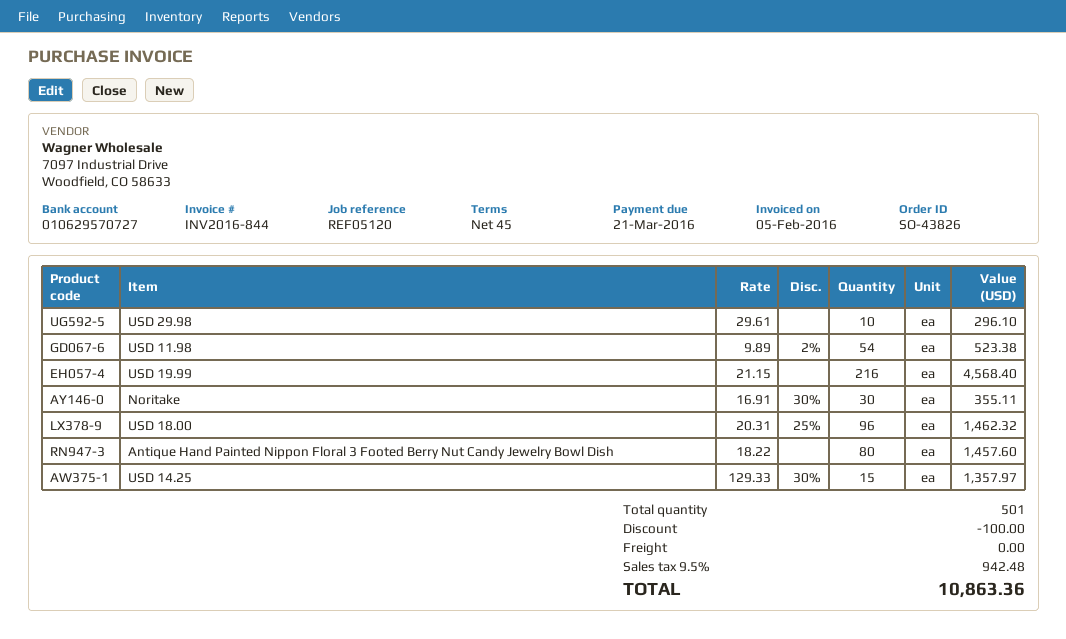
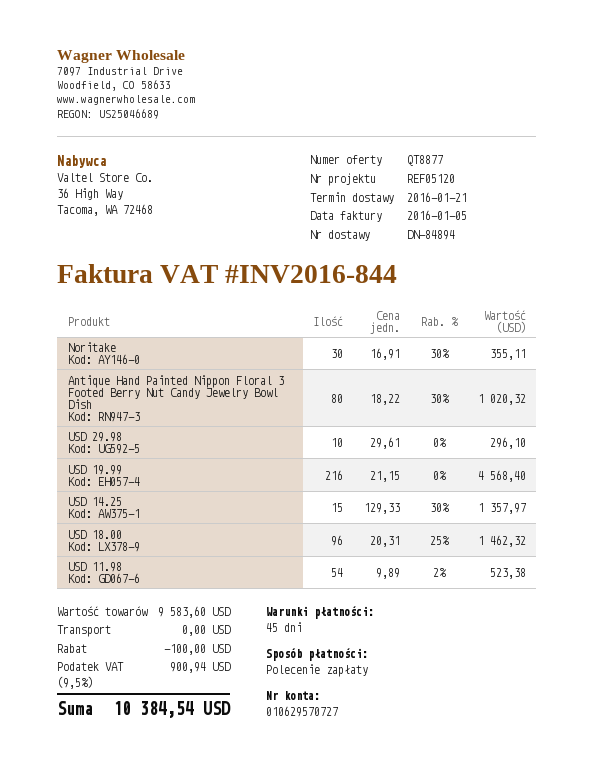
invoice date: 2016-02-05 -> 2016-01-05
Antique Hand Painted Nippon Floral 3 Footed Berry Nut Candy Jewelry Bowl Dish: 80 x 18.22 = 1457.60 -> 80 x 18.22 - 30% = 1020.32
tax: 9.5% = 942.48 -> 9.5% = 900.94
total: 10863.36 -> 10384.54

